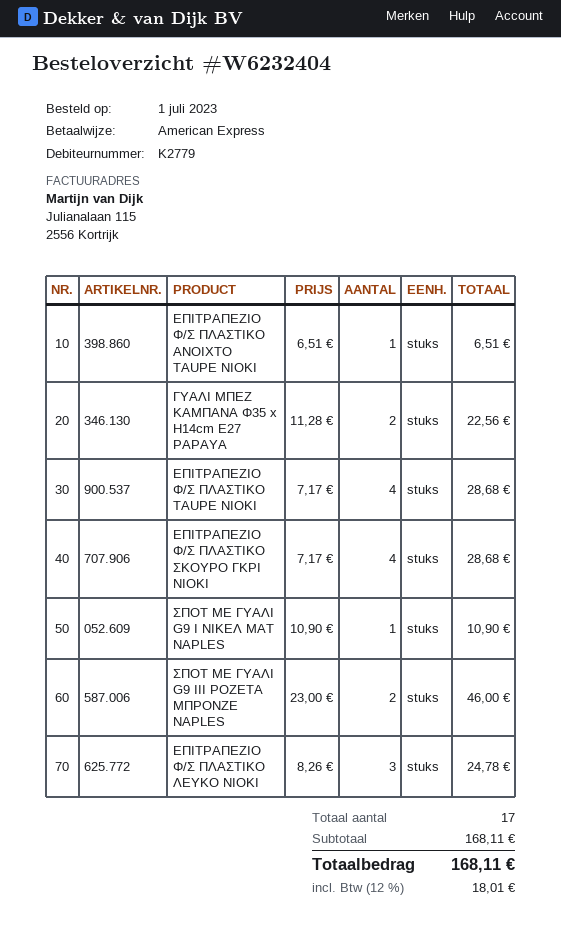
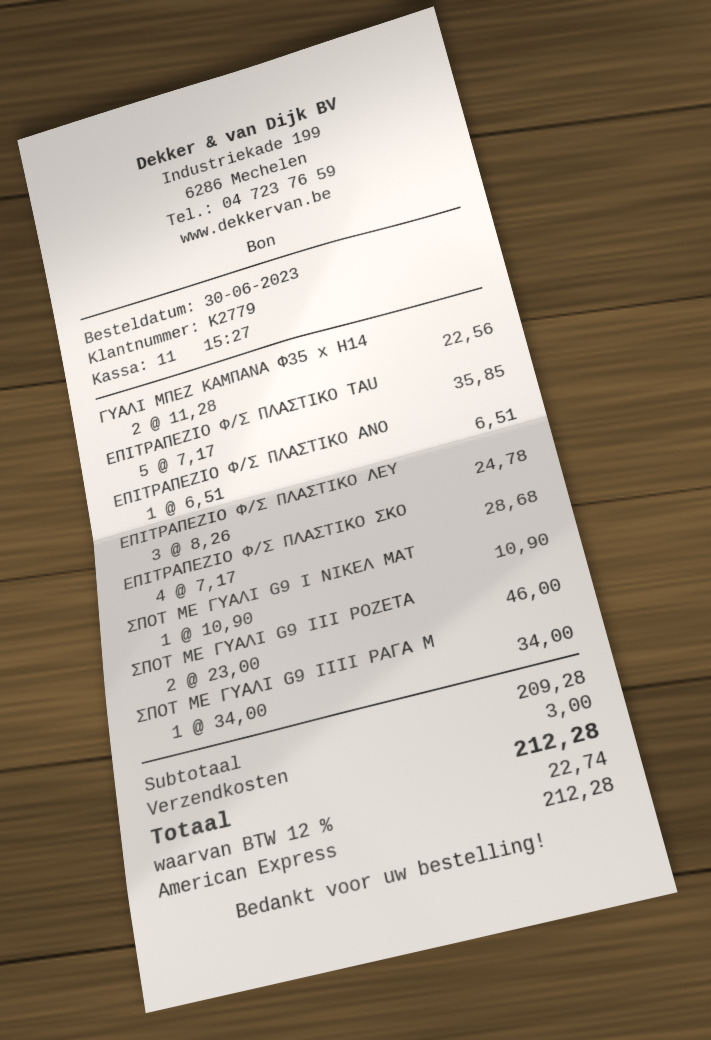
order date: 2023-07-01 -> 2023-06-30
ΕΠΙΤΡΑΠΕΖΙΟ Φ/Σ ΠΛΑΣΤΙΚΟ TAUPE NIOKI: 4 x 7.17 = 28.68 -> 5 x 7.17 = 35.85
ΣΠΟΤ ΜΕ ΓΥΑΛΙ G9 IIII ΡΑΓΑ Μ: none -> 1 x 34.00 = 34.00
subtotal: 168.11 -> 209.28
shipping: none -> 3.00
tax: 12% = 18.01 -> 12% = 22.74
total: 168.11 -> 212.28

